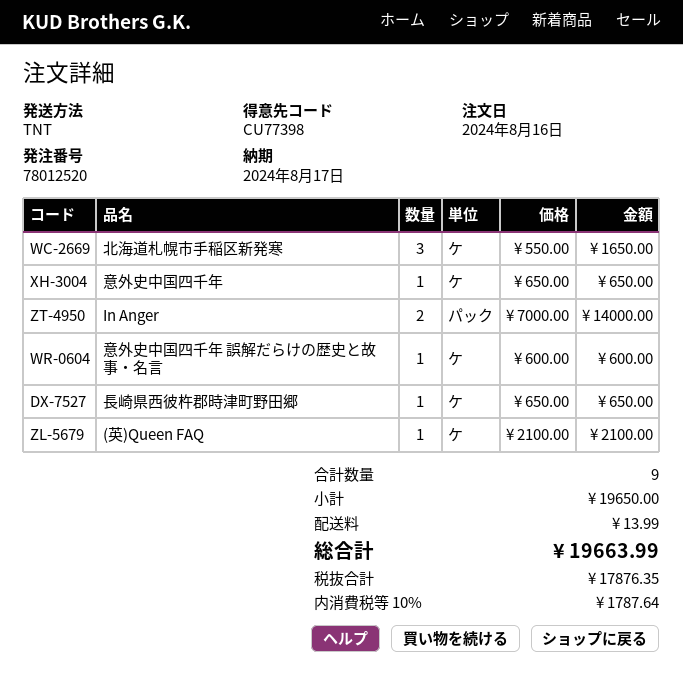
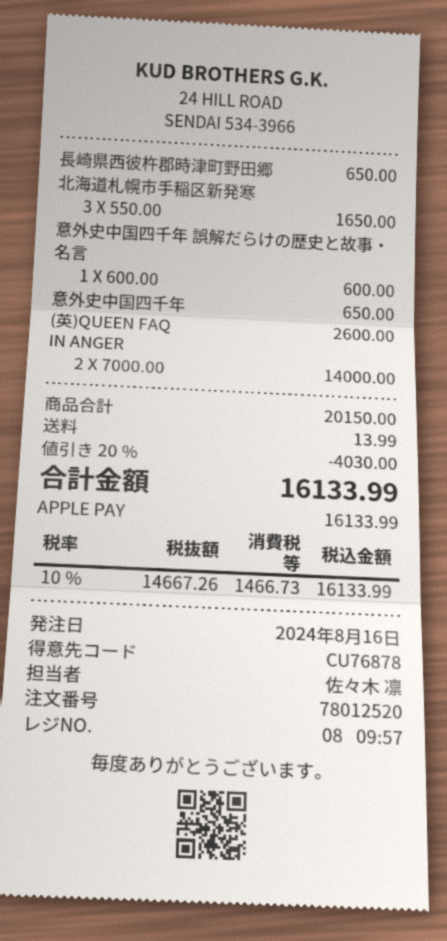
customer number: CU77398 -> CU76878
(英)Queen FAQ: 1 x 2100.00 = 2100.00 -> 1 x 2600.00 = 2600.00
subtotal: 19650.00 -> 20150.00
discount: none -> 20% = 4030.00
net: 17876.35 -> 14667.26
tax: 10% = 1787.64 -> 10% = 1466.73
total: 19663.99 -> 16133.99

